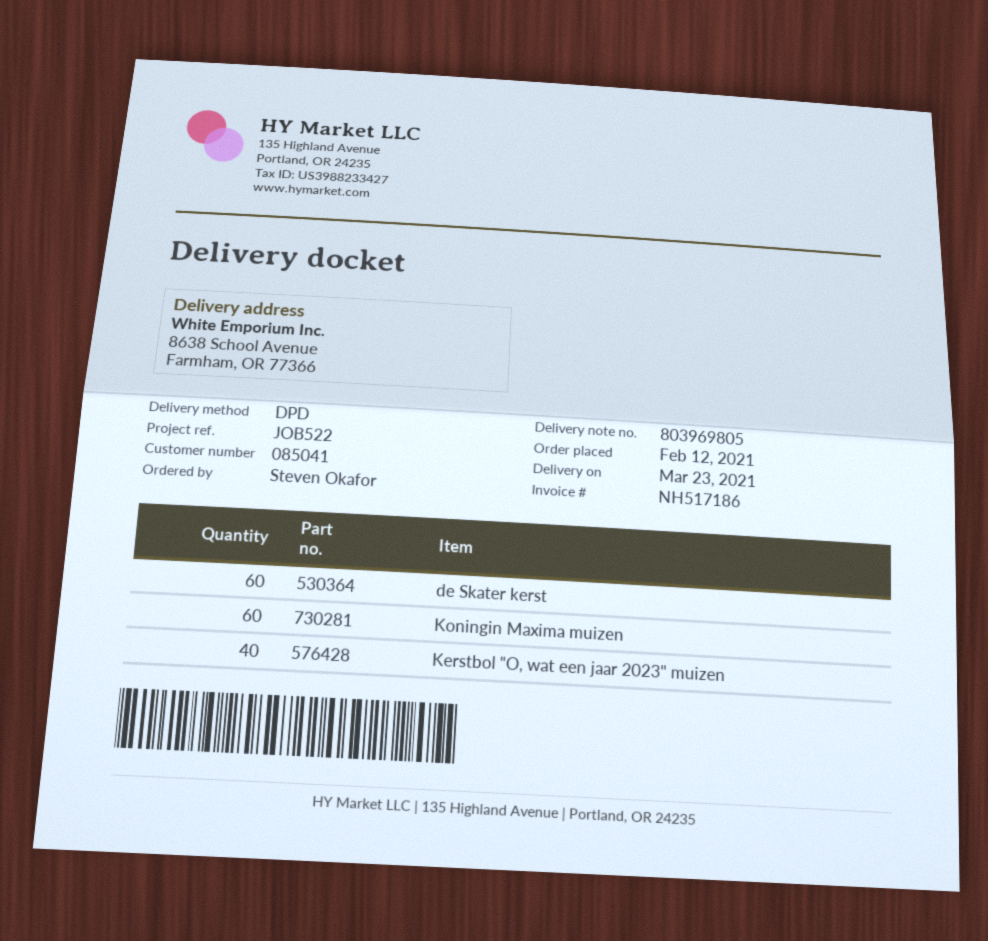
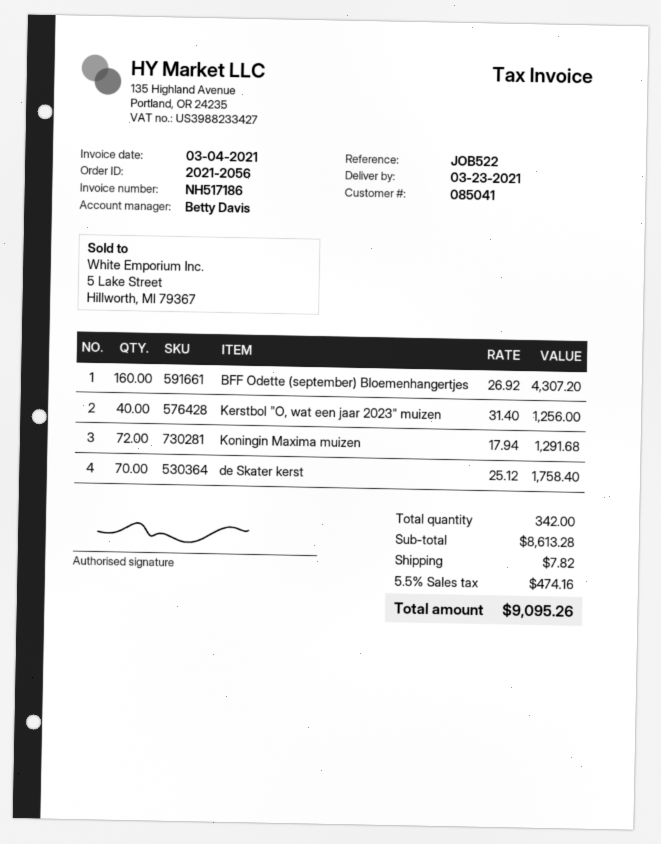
de Skater kerst: 60 -> 70
Koningin Maxima muizen: 60 -> 72
BFF Odette (september) Bloemenhangertjes: none -> 160

